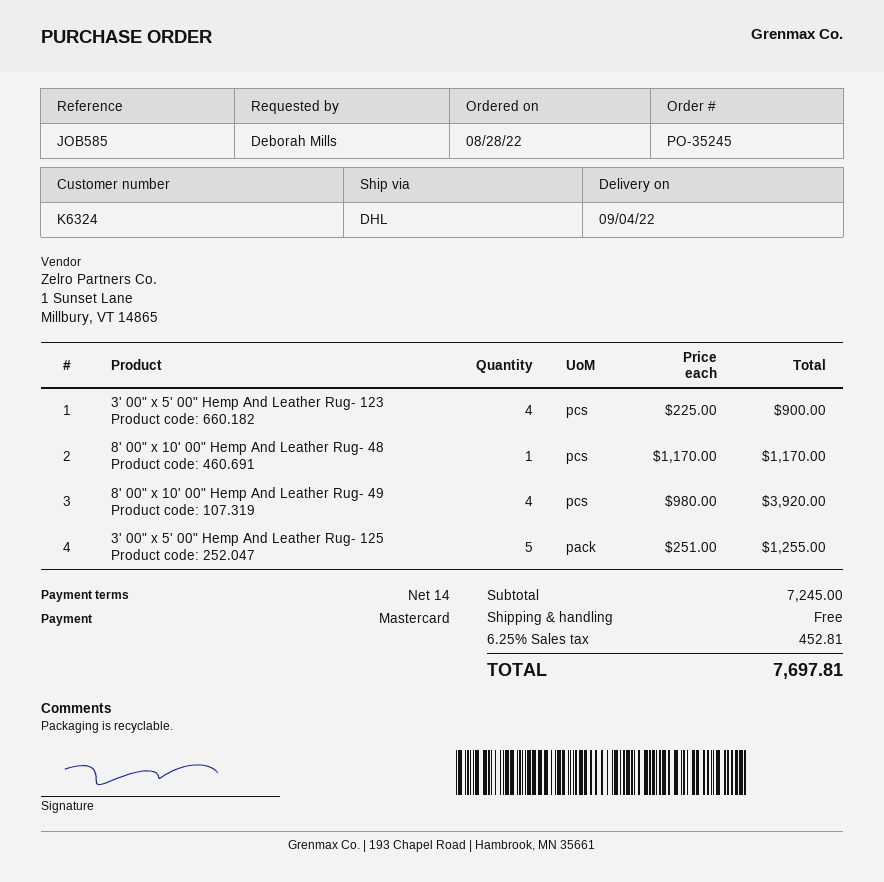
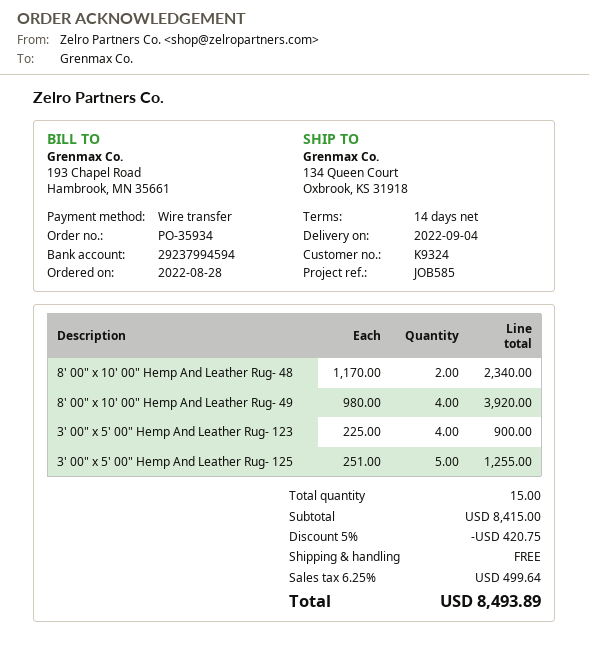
order number: PO-35245 -> PO-35934
customer number: K6324 -> K9324
payment method: Mastercard -> bank transfer
8' 00" x 10' 00" Hemp And Leather Rug- 48: 1 x 1170.00 = 1170.00 -> 2 x 1170.00 = 2340.00
subtotal: 7245.00 -> 8415.00
discount: none -> 5% = 420.75
tax: 6.25% = 452.81 -> 6.25% = 499.64
total: 7697.81 -> 8493.89

